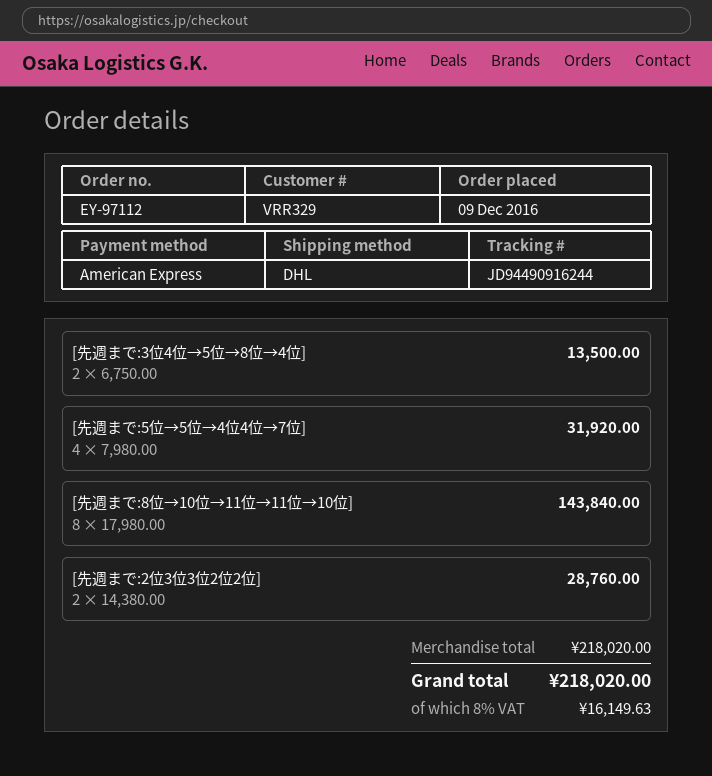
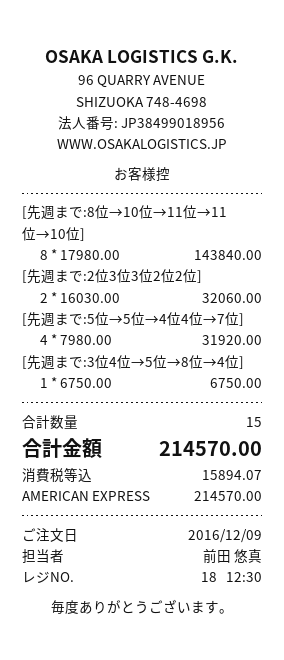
[先週まで:3位4位→5位→8位→4位]: 2 x 6750.00 = 13500.00 -> 1 x 6750.00 = 6750.00
[先週まで:2位3位3位2位2位]: 2 x 14380.00 = 28760.00 -> 2 x 16030.00 = 32060.00
tax: 16149.63 -> 15894.07
total: 218020.00 -> 214570.00

